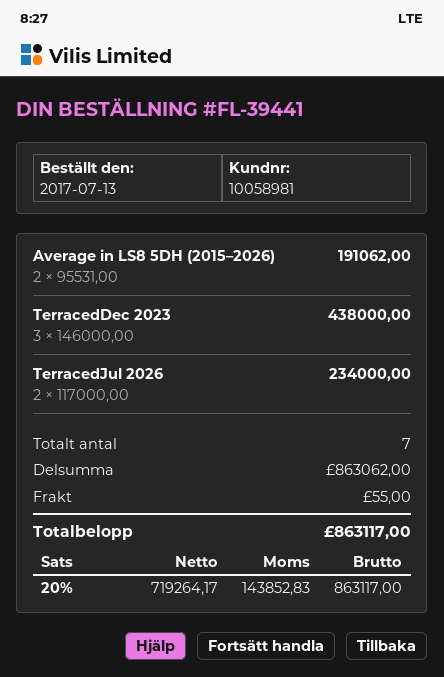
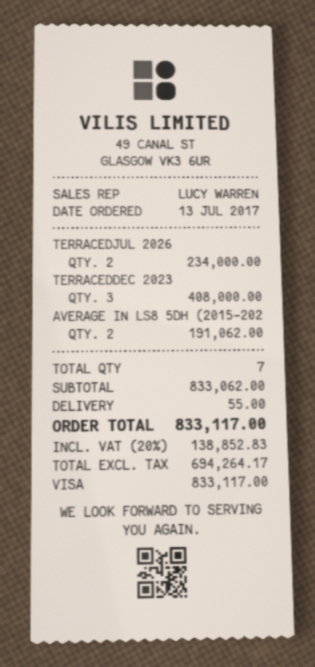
TerracedDec 2023: 3 for 438000.00 -> 3 for 408000.00
subtotal: 863062.00 -> 833062.00
net: 719264.17 -> 694264.17
tax: 20% = 143852.83 -> 20% = 138852.83
total: 863117.00 -> 833117.00

